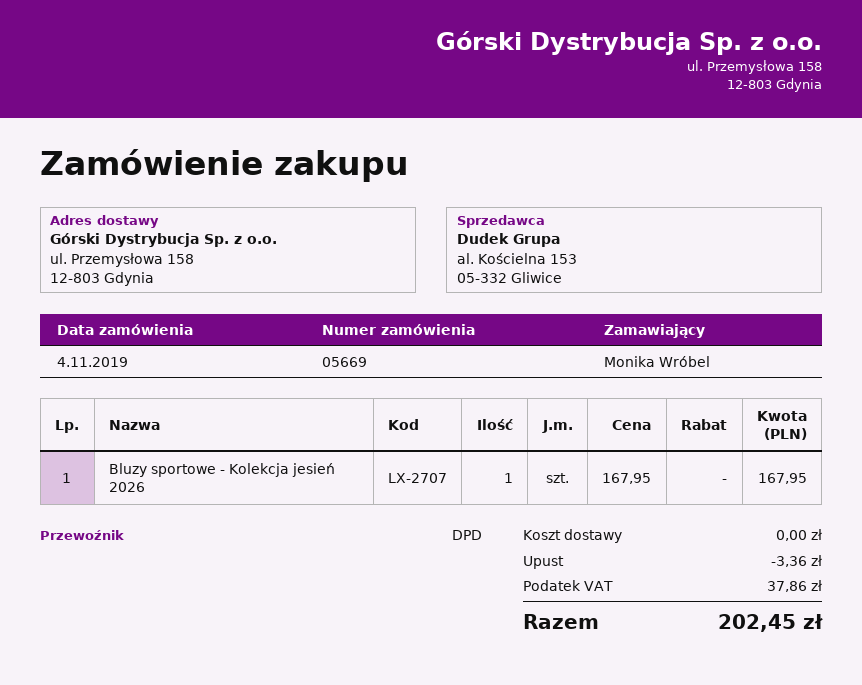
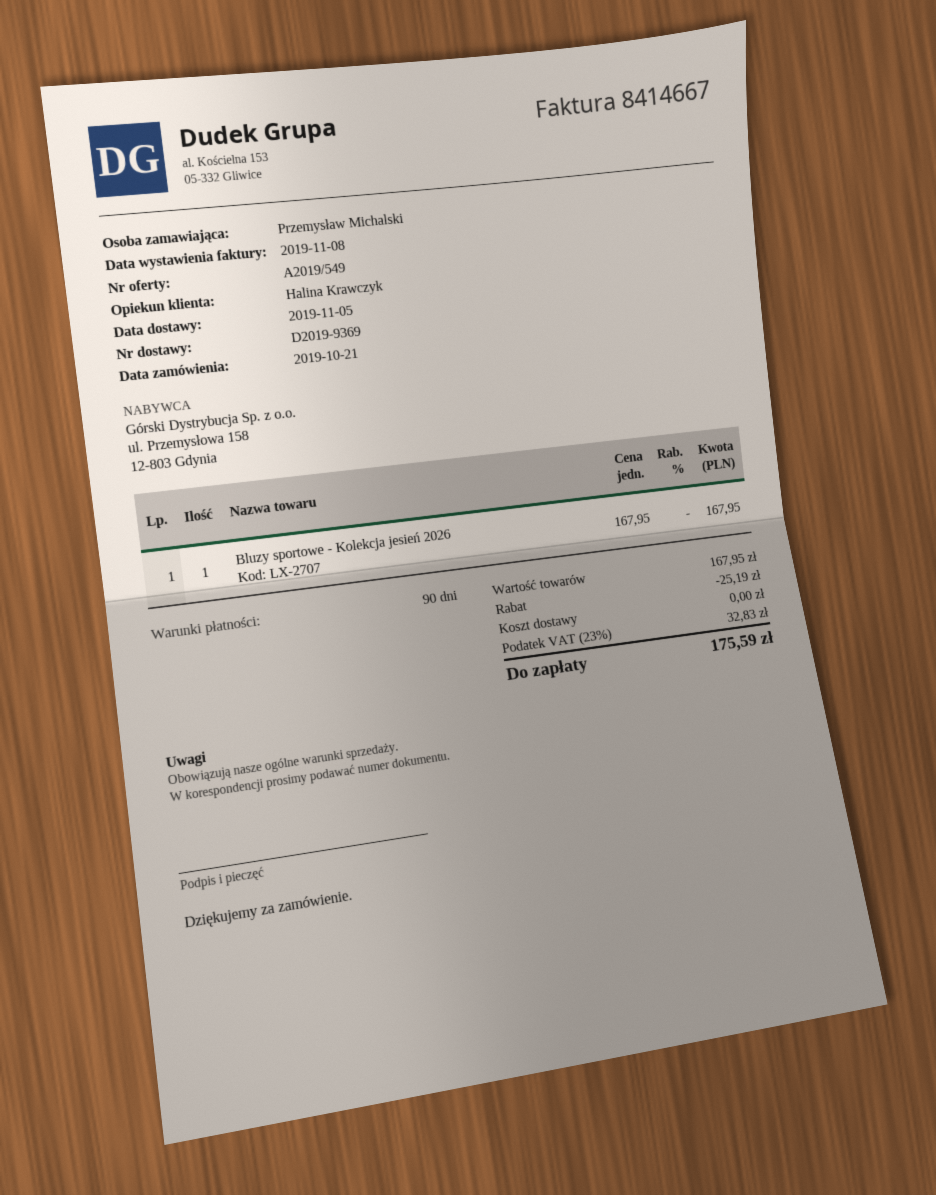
order date: 2019-11-04 -> 2019-10-21
ordered by: Monika Wróbel -> Przemysław Michalski
discount: 3.36 -> 25.19
tax: 37.86 -> 32.83
total: 202.45 -> 175.59

